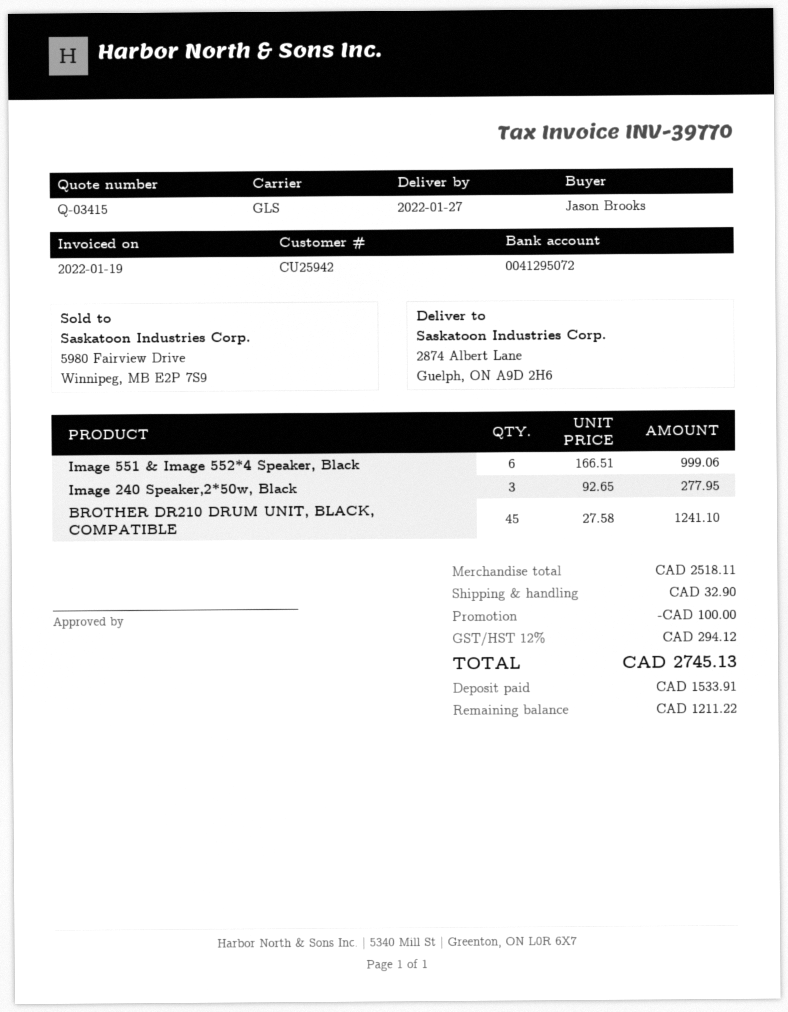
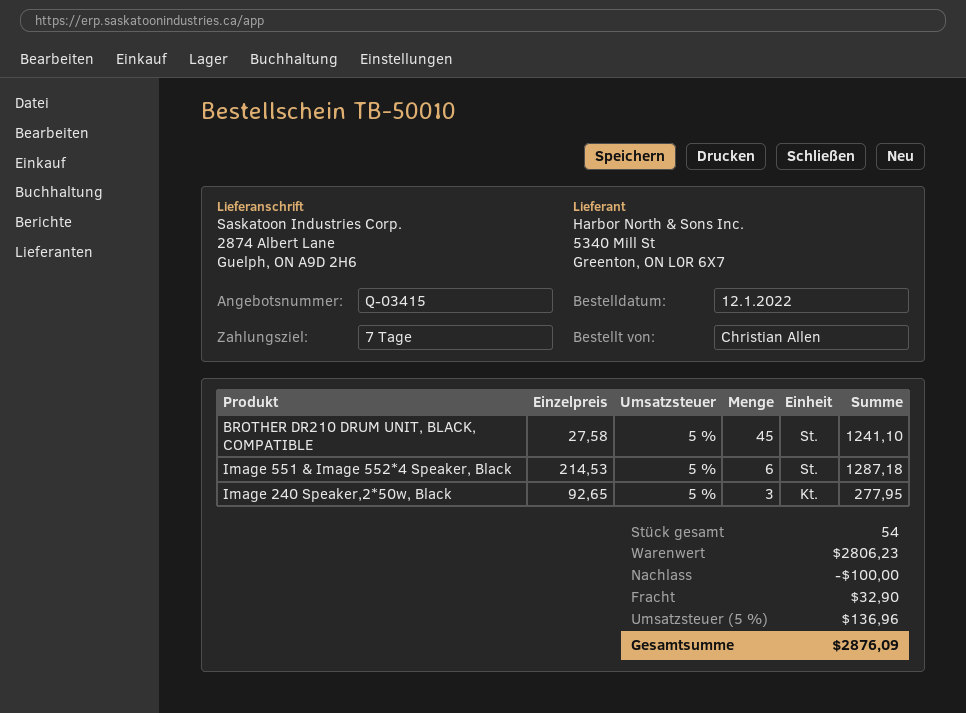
ordered by: Jason Brooks -> Christian Allen
Image 551 & Image 552*4 Speaker, Black: 6 x 166.51 = 999.06 -> 6 x 214.53 = 1287.18
subtotal: 2518.11 -> 2806.23
tax: 12% = 294.12 -> 5% = 136.96
total: 2745.13 -> 2876.09

